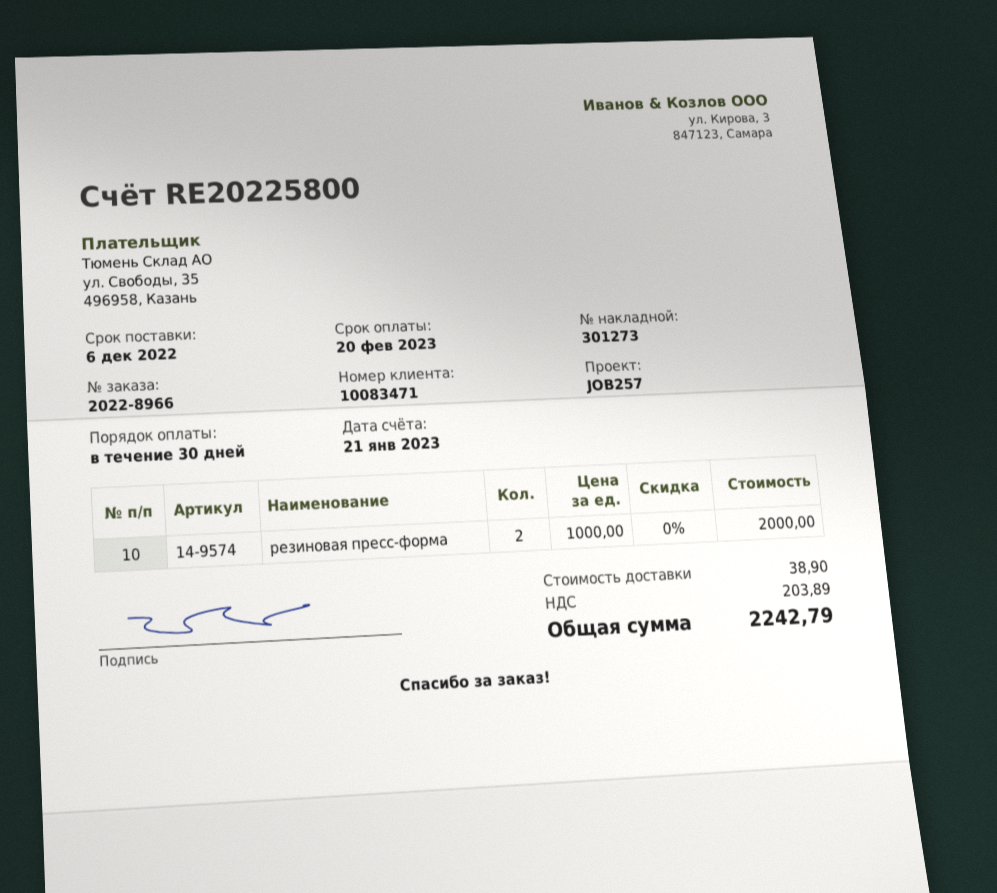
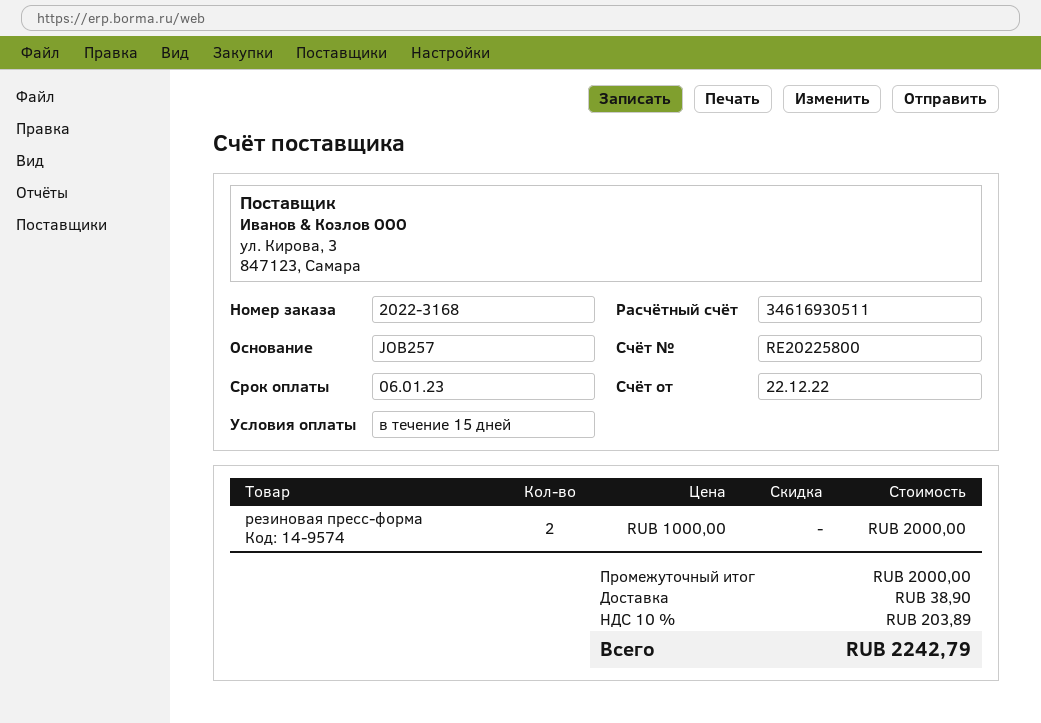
order number: 2022-8966 -> 2022-3168
invoice date: 2023-01-21 -> 2022-12-22
payment terms: 30 days -> 15 days
due date: 2023-02-20 -> 2023-01-06

